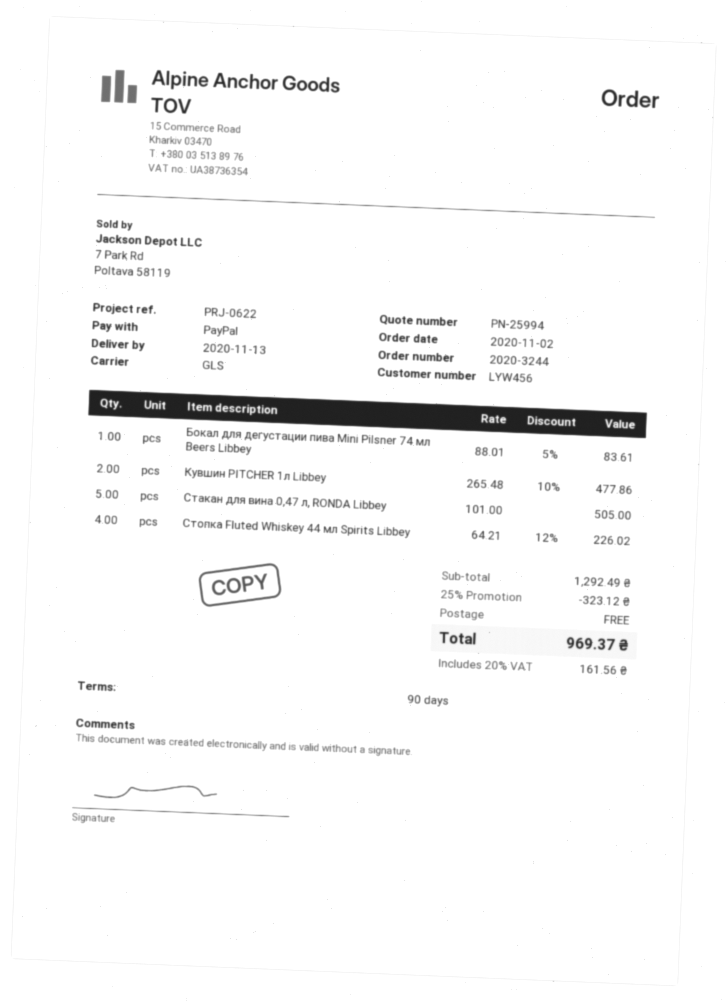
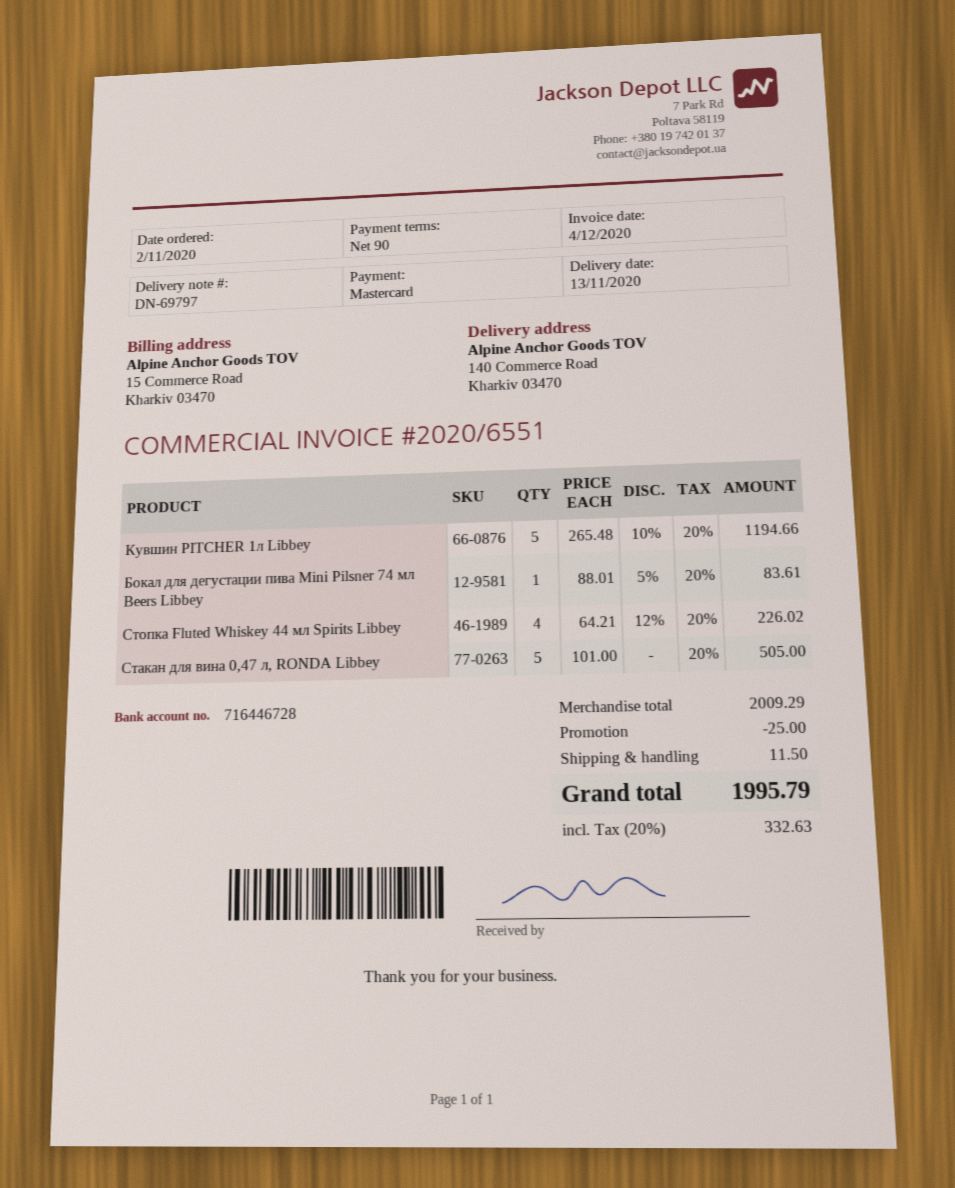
payment method: PayPal -> Mastercard
Кувшин PITCHER 1л Libbey: 2 x 265.48 - 10% = 477.86 -> 5 x 265.48 - 10% = 1194.66
subtotal: 1292.49 -> 2009.29
discount: 323.12 -> 25.00
shipping: 0.00 -> 11.50
tax: 20% = 161.56 -> 20% = 332.63
total: 969.37 -> 1995.79

